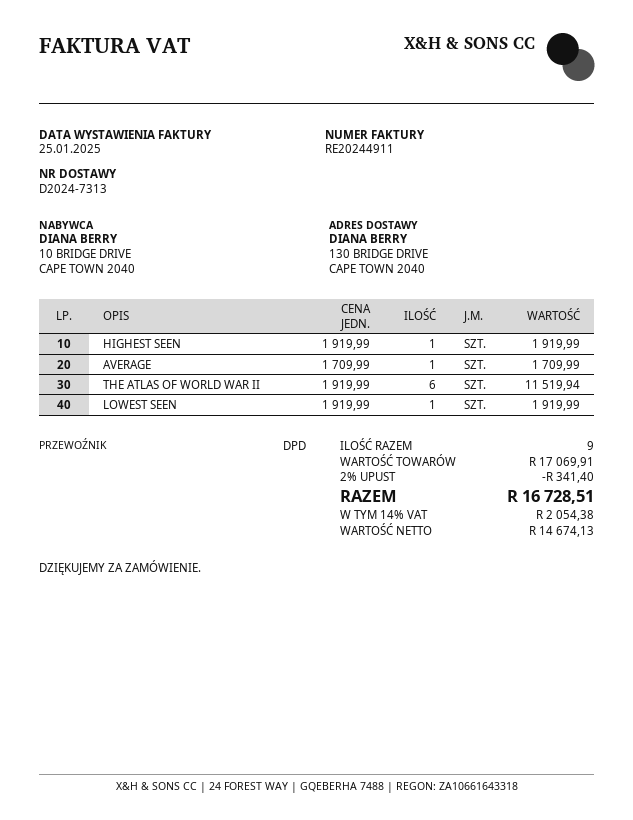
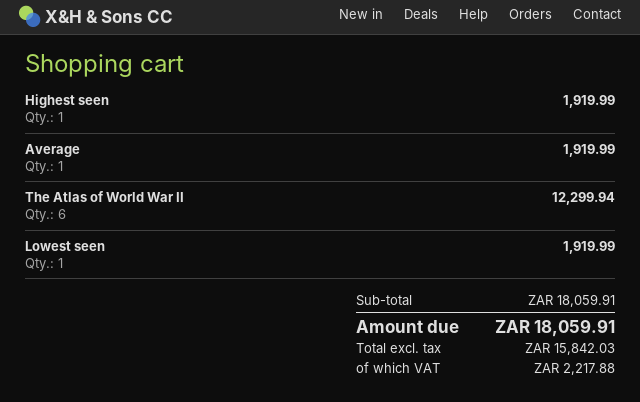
AVERAGE: 1 for 1709.99 -> 1 for 1919.99
THE ATLAS OF WORLD WAR II: 6 for 11519.94 -> 6 for 12299.94
subtotal: 17069.91 -> 18059.91
discount: 2% = 341.40 -> none
net: 14674.13 -> 15842.03
tax: 2054.38 -> 2217.88
total: 16728.51 -> 18059.91

